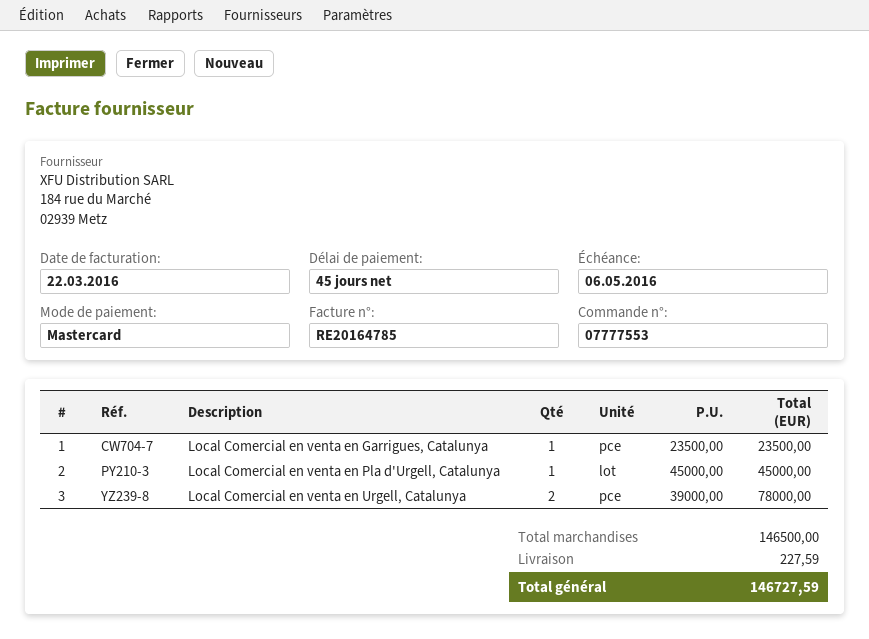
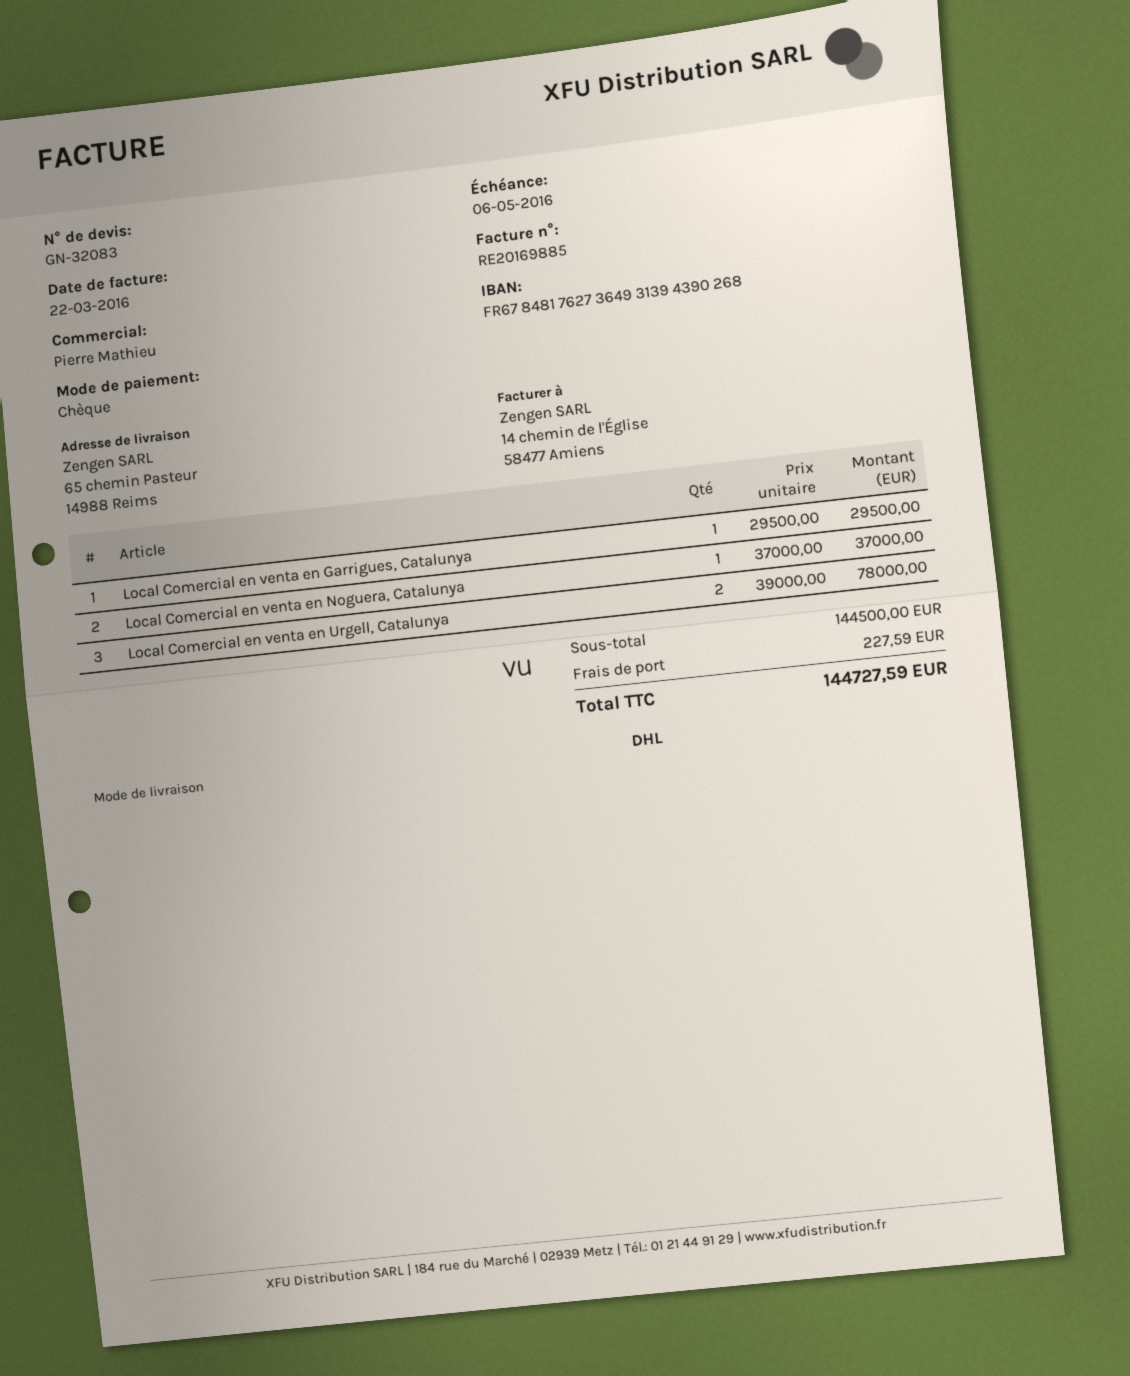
invoice number: RE20164785 -> RE20169885
payment method: Mastercard -> cheque
Local Comercial en venta en Garrigues, Catalunya: 1 x 23500.00 = 23500.00 -> 1 x 29500.00 = 29500.00
Local Comercial en venta en Pla d'Urgell, Catalunya: 1 x 45000.00 = 45000.00 -> none
Local Comercial en venta en Noguera, Catalunya: none -> 1 x 37000.00 = 37000.00
subtotal: 146500.00 -> 144500.00
total: 146727.59 -> 144727.59

